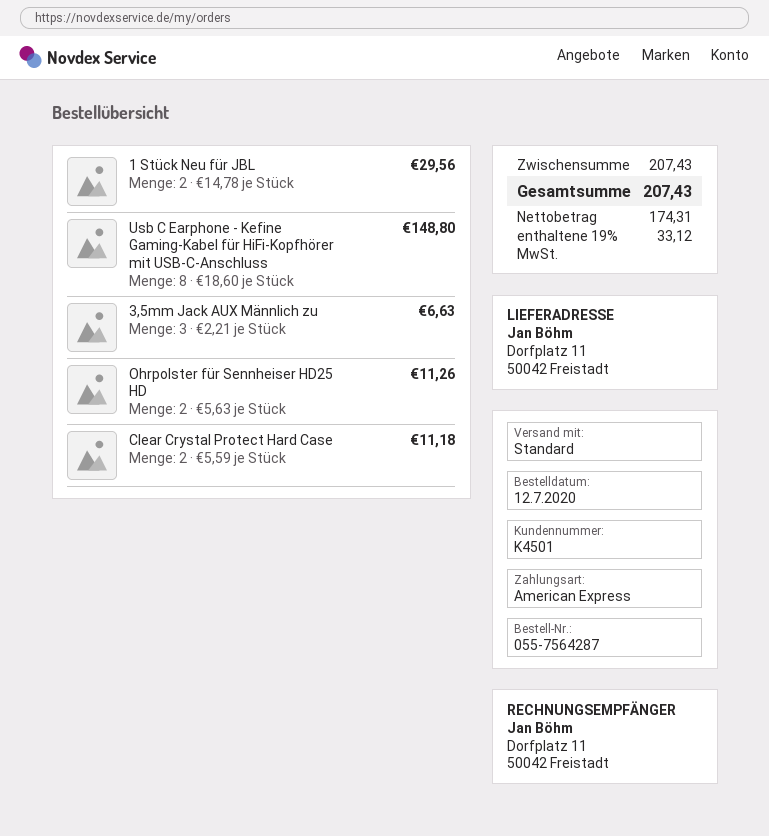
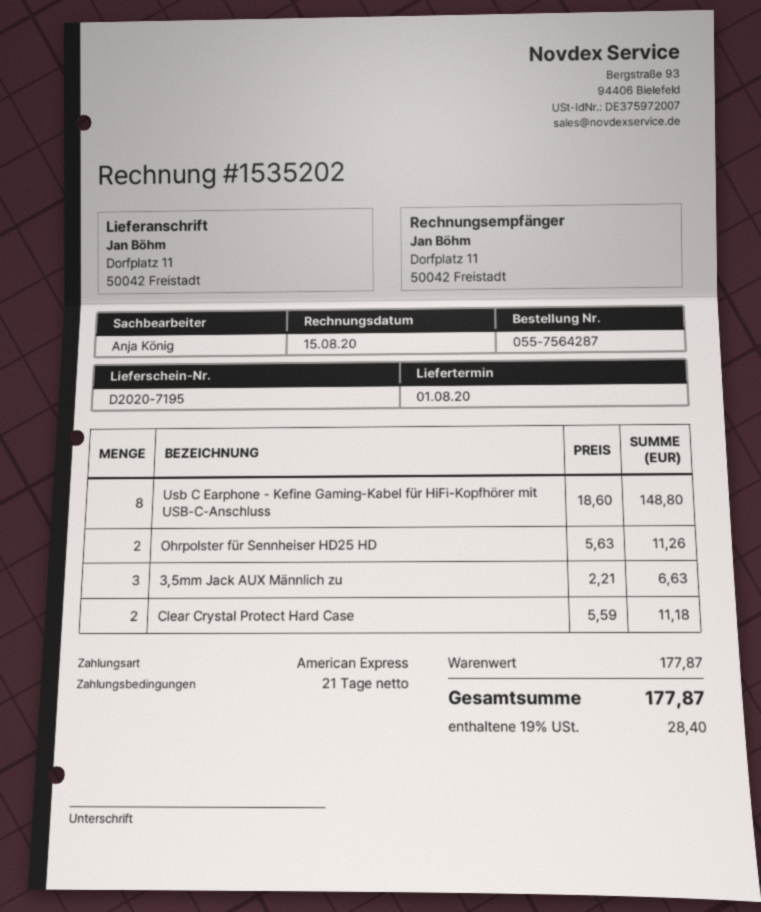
1 Stück Neu für JBL: 2 x 14.78 = 29.56 -> none
subtotal: 207.43 -> 177.87
tax: 19% = 33.12 -> 19% = 28.40
total: 207.43 -> 177.87

